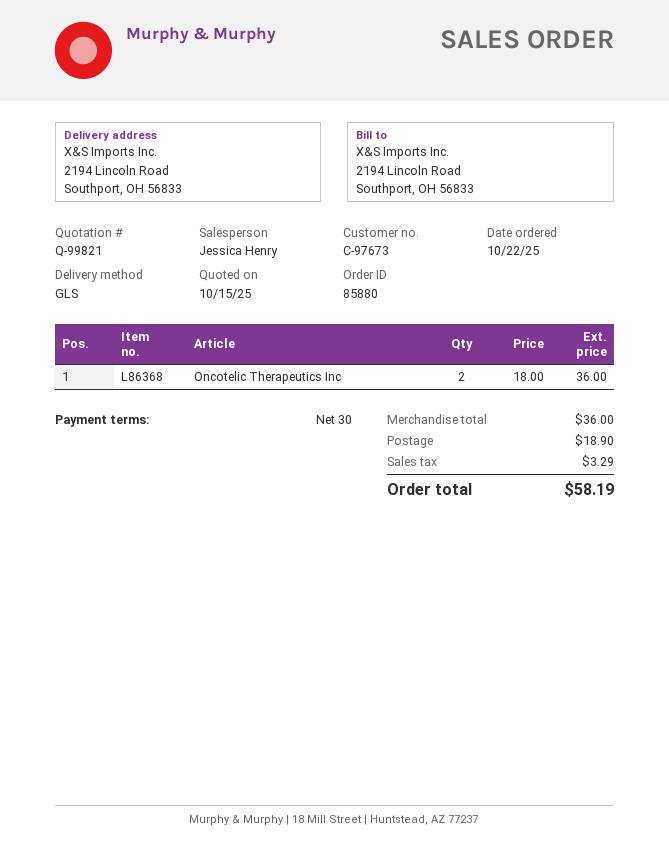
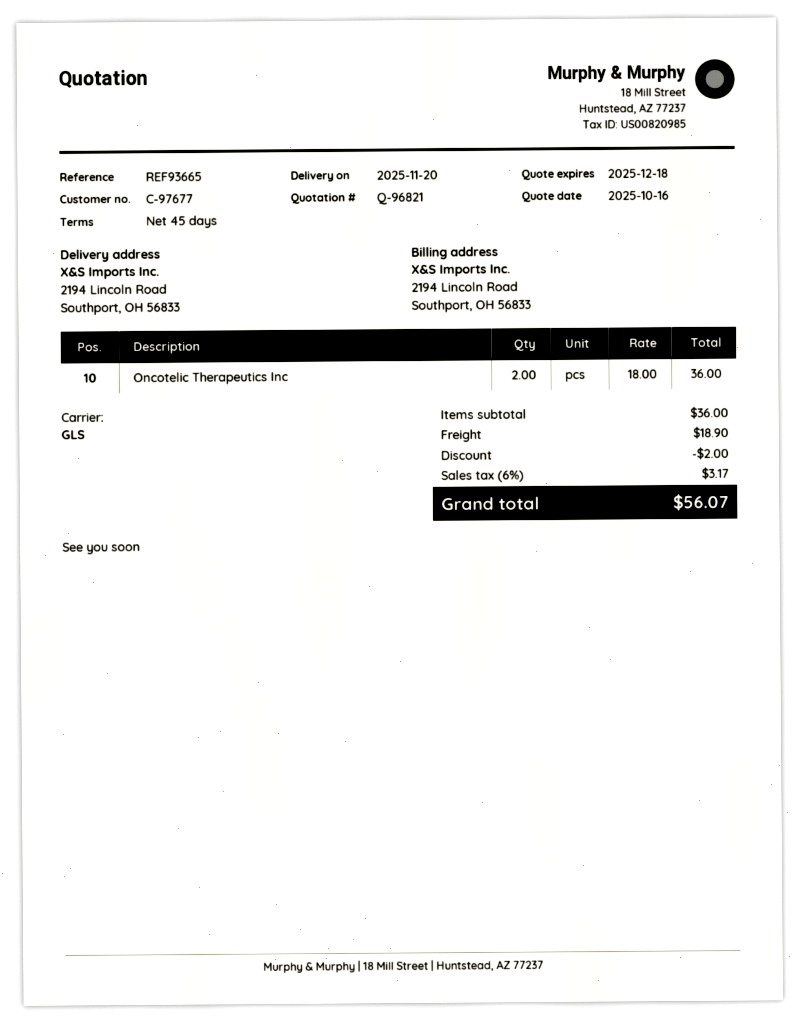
quote number: Q-99821 -> Q-96821
quote date: 2025-10-15 -> 2025-10-16
payment terms: 30 days -> 45 days
customer number: C-97673 -> C-97677
discount: none -> 2.00
tax: 3.29 -> 3.17
total: 58.19 -> 56.07

